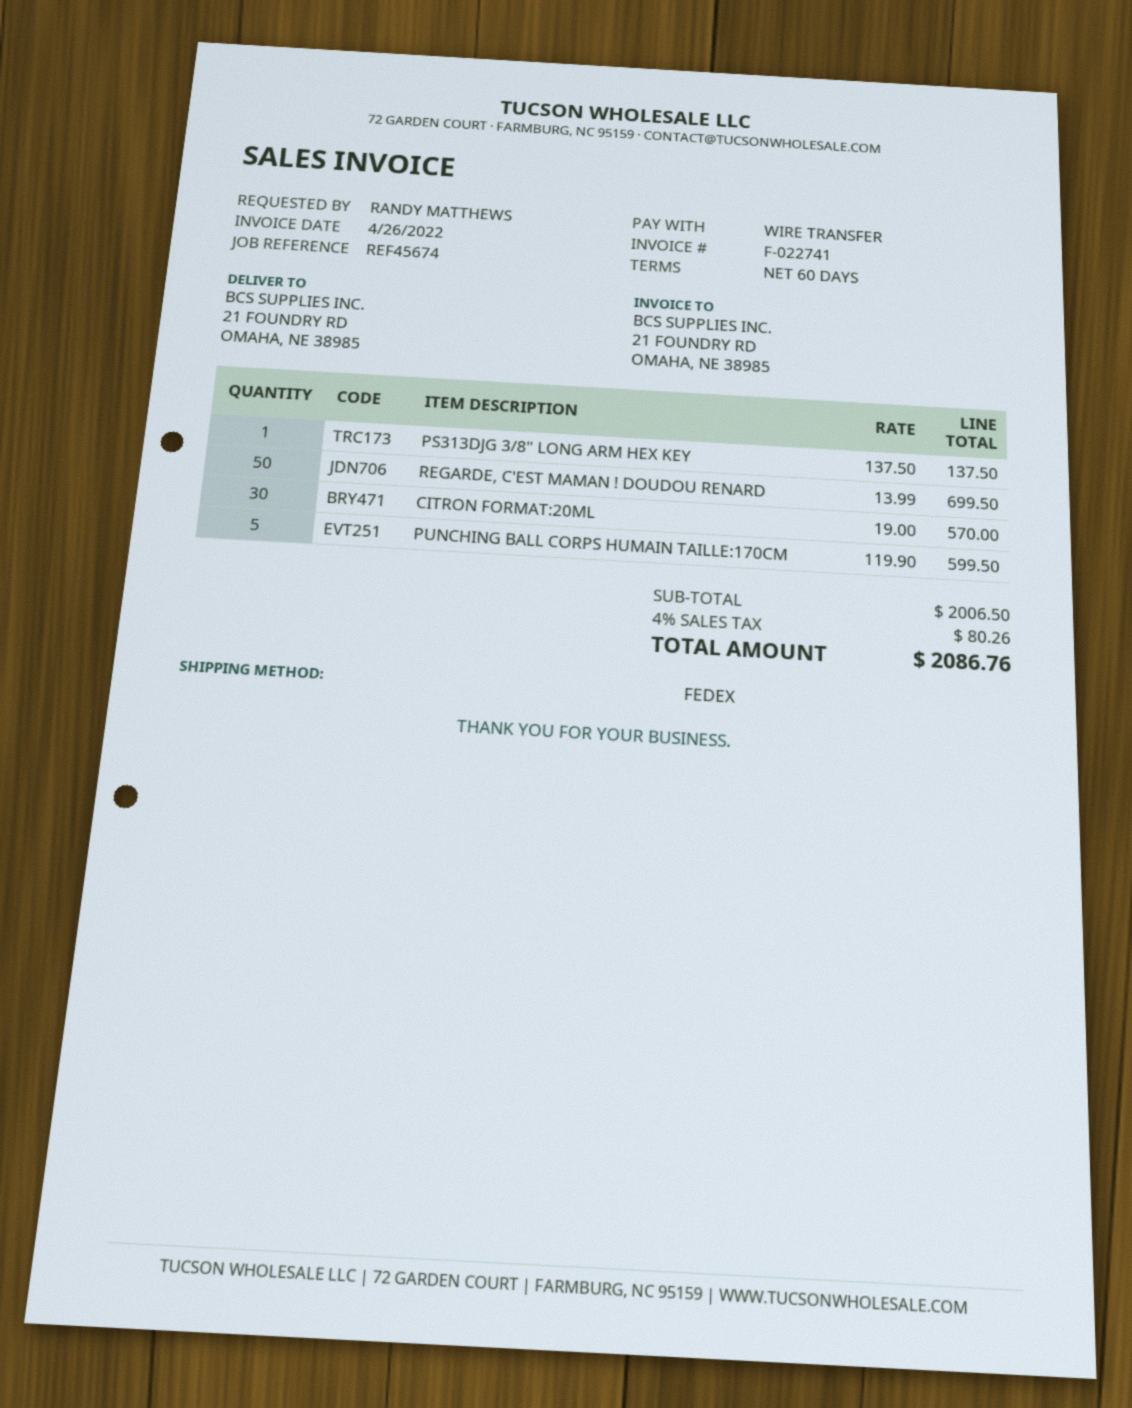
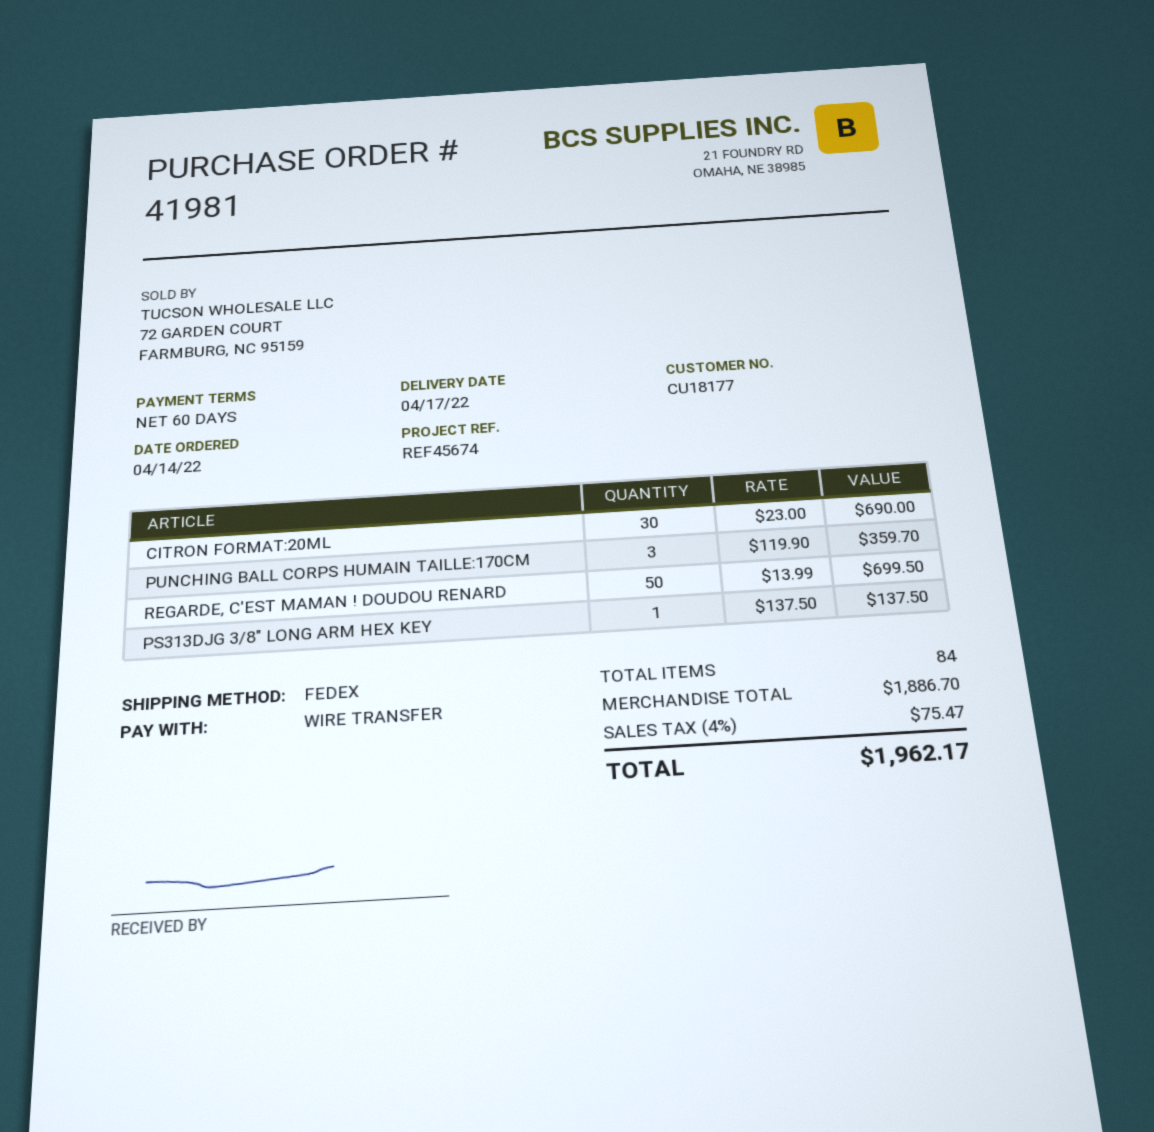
CITRON FORMAT:20ML: 30 x 19.00 = 570.00 -> 30 x 23.00 = 690.00
PUNCHING BALL CORPS HUMAIN TAILLE:170CM: 5 x 119.90 = 599.50 -> 3 x 119.90 = 359.70
subtotal: 2006.50 -> 1886.70
tax: 4% = 80.26 -> 4% = 75.47
total: 2086.76 -> 1962.17

